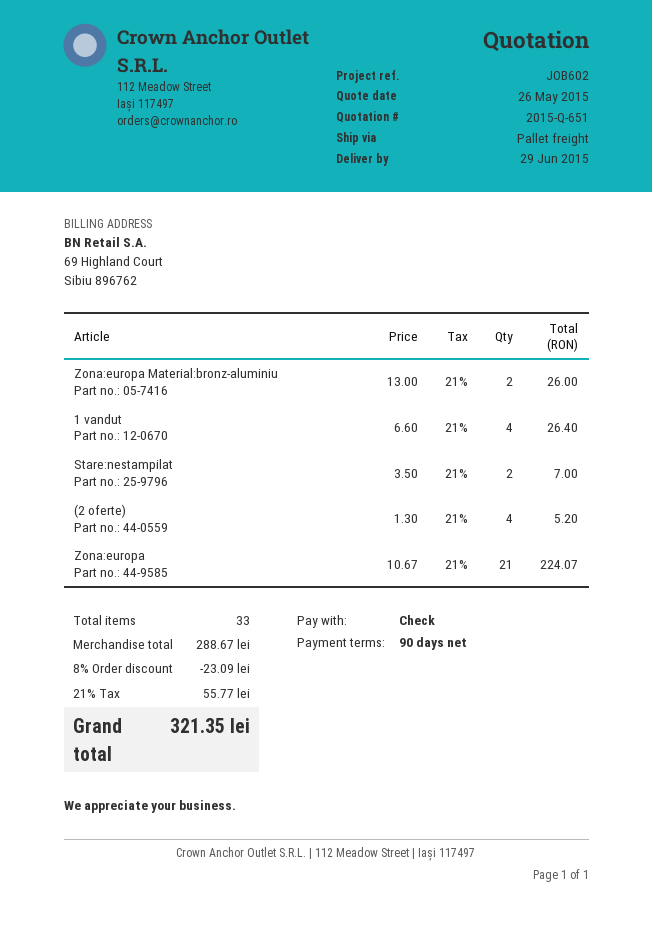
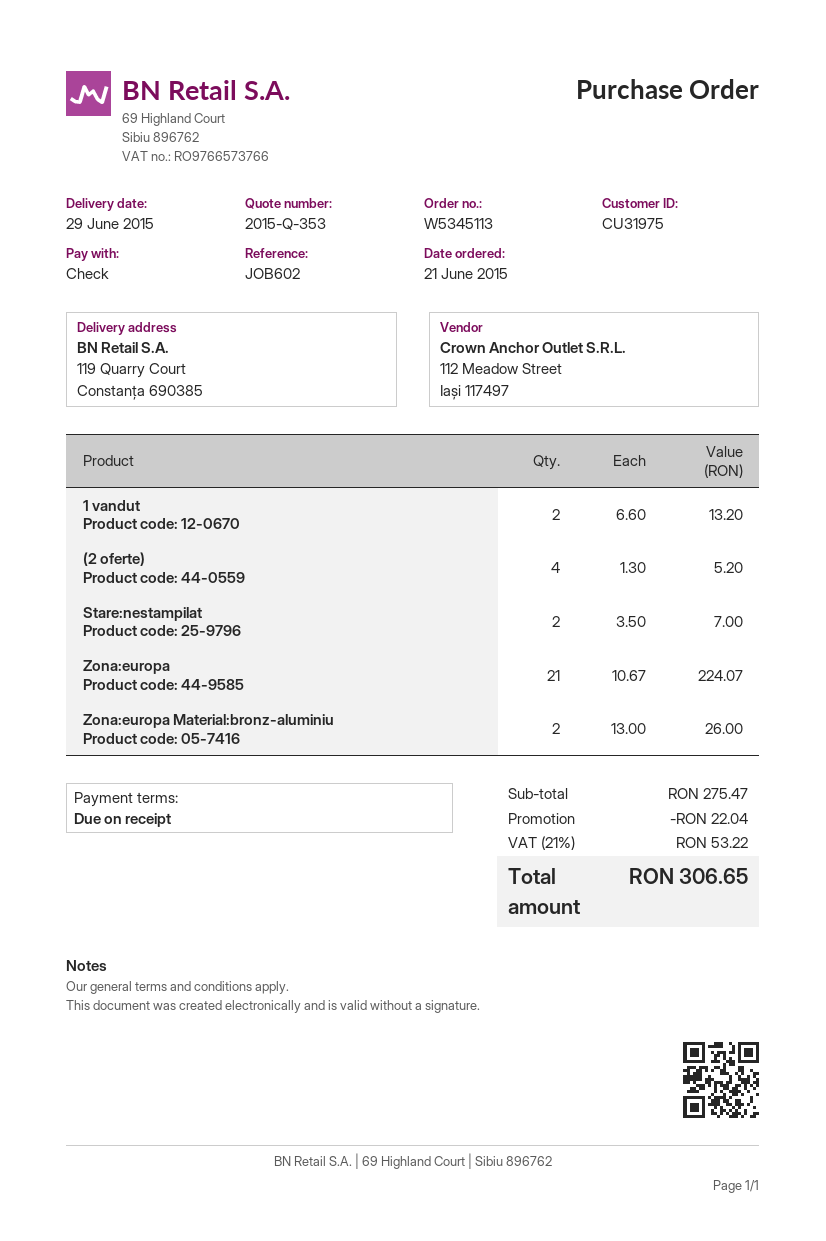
quote number: 2015-Q-651 -> 2015-Q-353
payment terms: 90 days -> on receipt
1 vandut: 4 x 6.60 = 26.40 -> 2 x 6.60 = 13.20
subtotal: 288.67 -> 275.47
discount: 23.09 -> 22.04
tax: 21% = 55.77 -> 21% = 53.22
total: 321.35 -> 306.65

